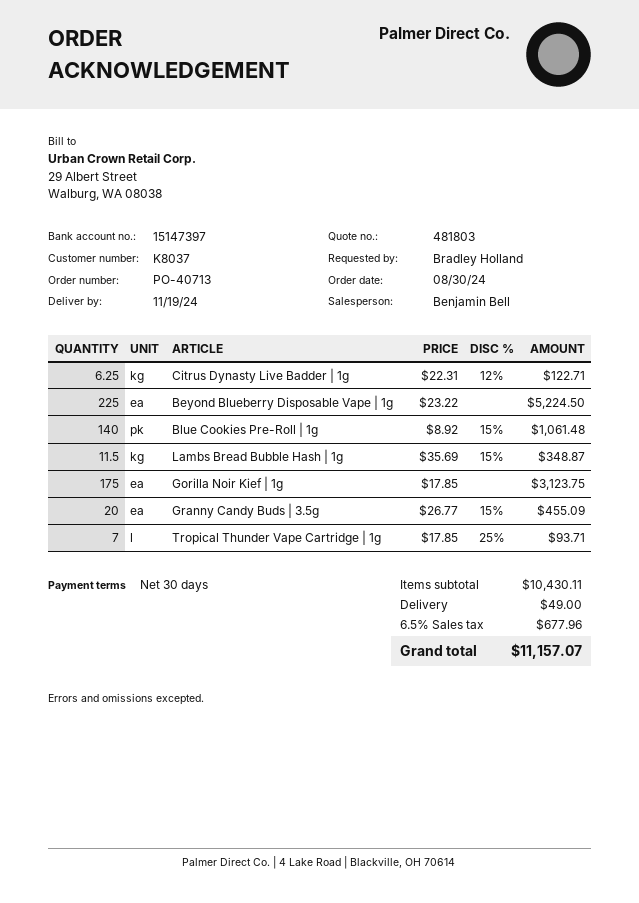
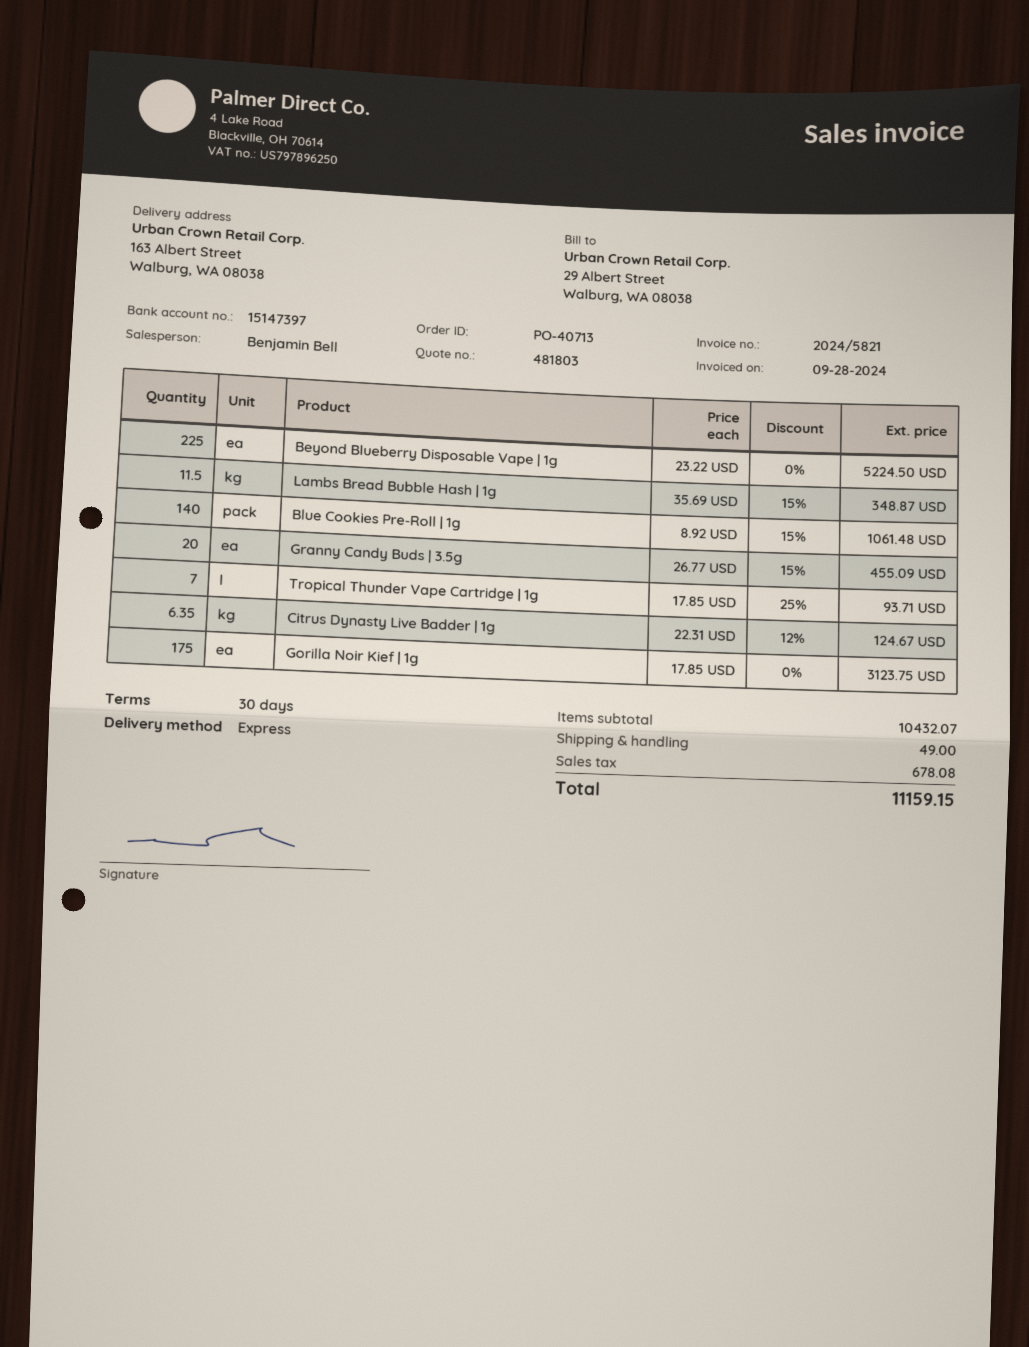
Citrus Dynasty Live Badder | 1g: 6.25 x 22.31 - 12% = 122.71 -> 6.35 x 22.31 - 12% = 124.67
subtotal: 10430.11 -> 10432.07
tax: 677.96 -> 678.08
total: 11157.07 -> 11159.15

